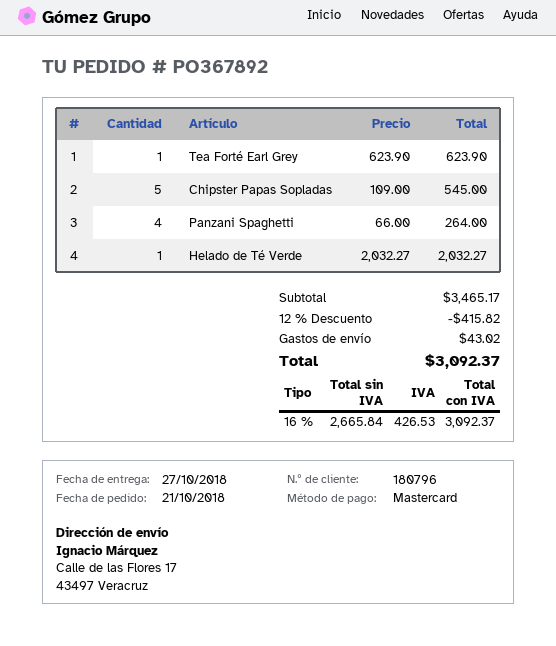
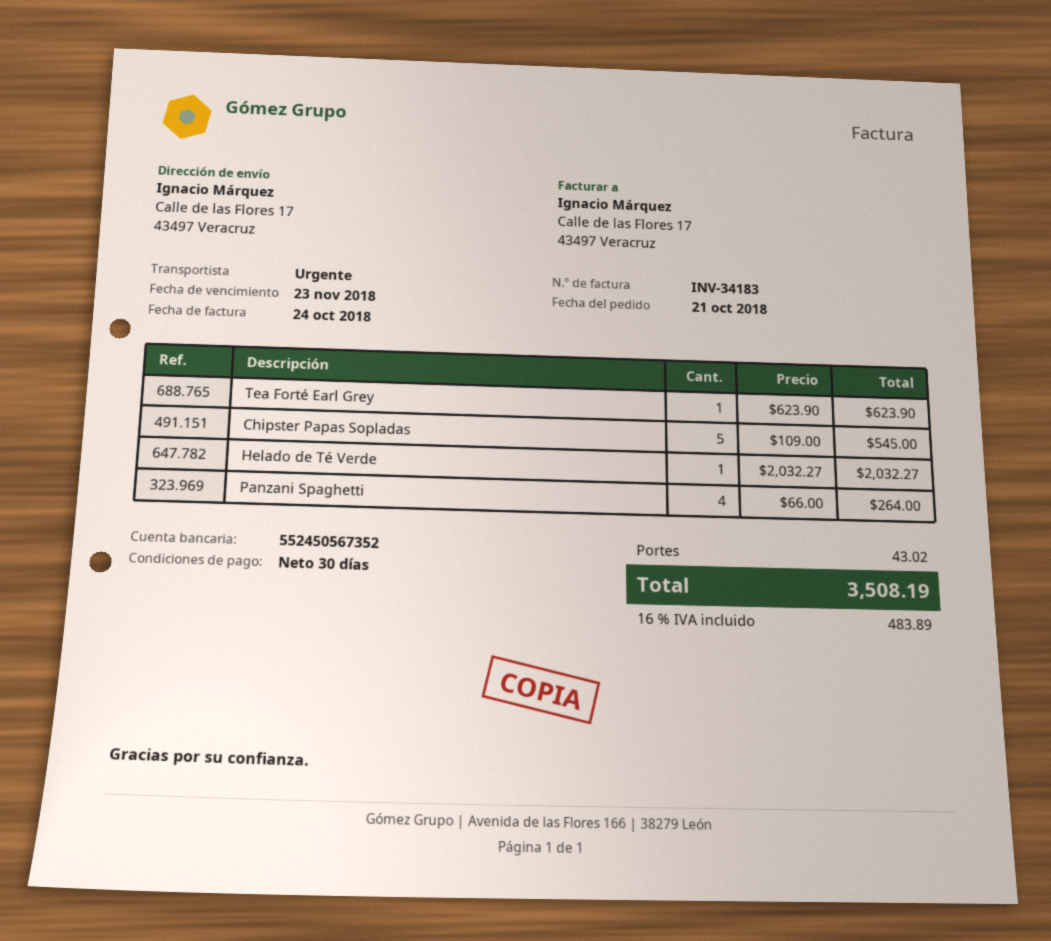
discount: 12% = 415.82 -> none
tax: 16% = 426.53 -> 16% = 483.89
total: 3092.37 -> 3508.19

